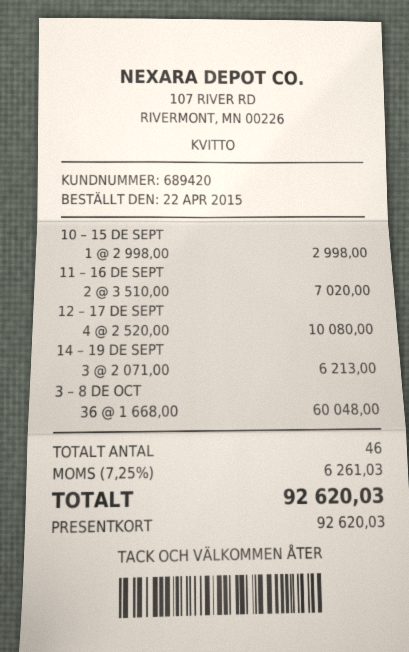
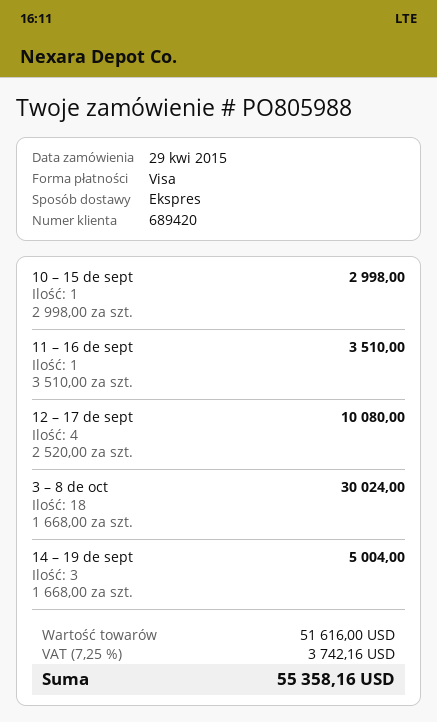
order date: 2015-04-22 -> 2015-04-29
payment method: gift card -> Visa
11 – 16 DE SEPT: 2 x 3510.00 = 7020.00 -> 1 x 3510.00 = 3510.00
14 – 19 DE SEPT: 3 x 2071.00 = 6213.00 -> 3 x 1668.00 = 5004.00
3 – 8 DE OCT: 36 x 1668.00 = 60048.00 -> 18 x 1668.00 = 30024.00
tax: 7.25% = 6261.03 -> 7.25% = 3742.16
total: 92620.03 -> 55358.16

